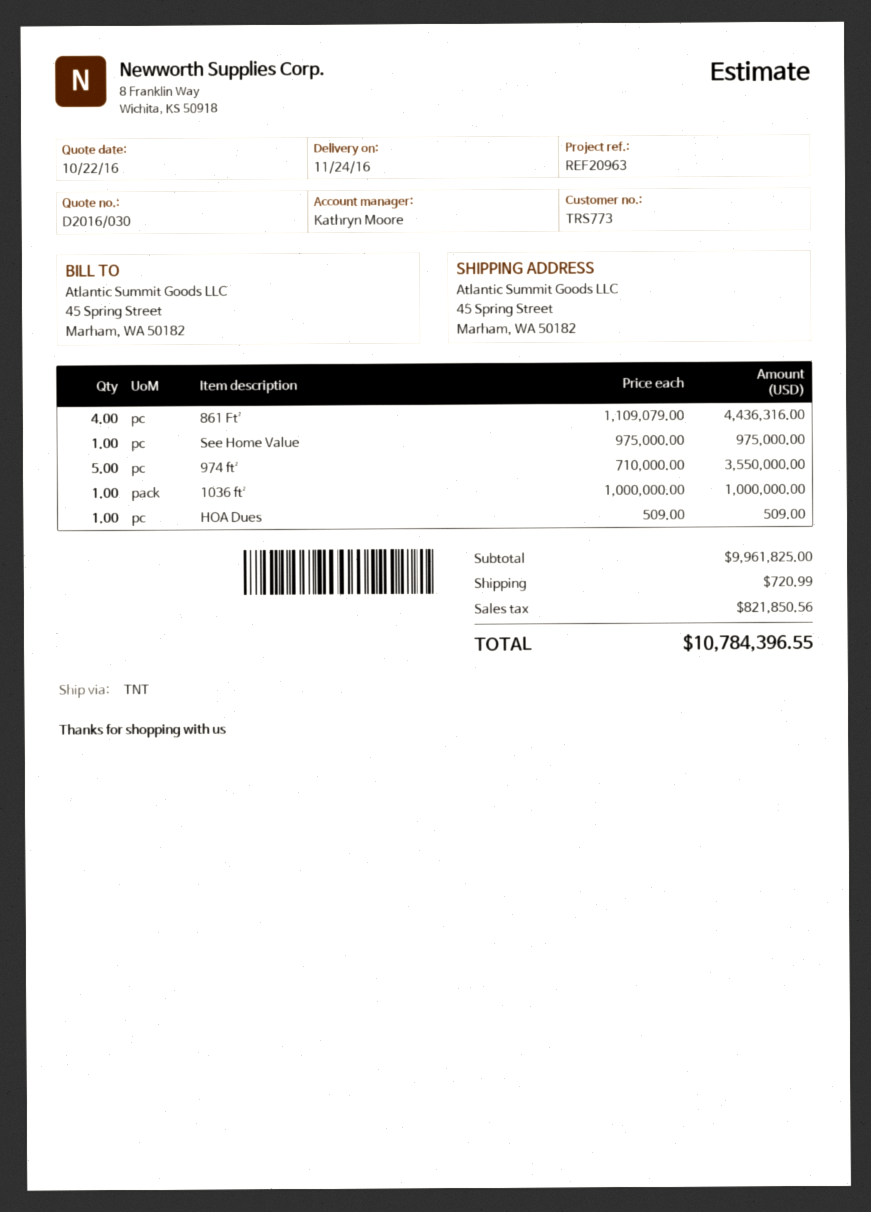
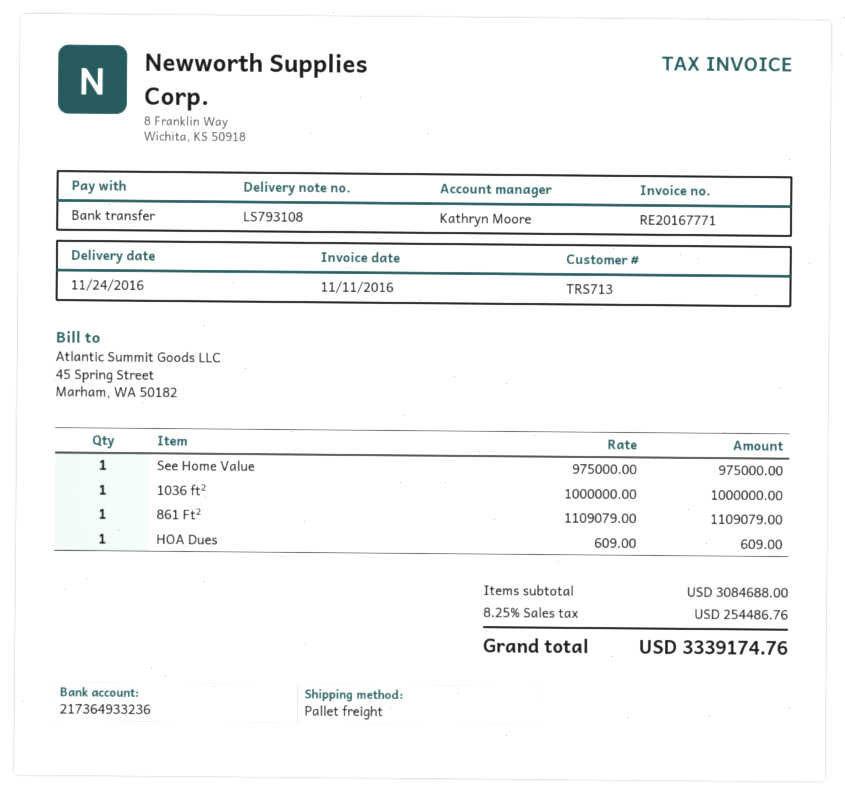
customer number: TRS773 -> TRS713
shipping method: TNT -> pallet freight
861 Ft²: 4 x 1109079.00 = 4436316.00 -> 1 x 1109079.00 = 1109079.00
974 ft²: 5 x 710000.00 = 3550000.00 -> none
HOA Dues: 1 x 509.00 = 509.00 -> 1 x 609.00 = 609.00
subtotal: 9961825.00 -> 3084688.00
shipping: 720.99 -> none
tax: 821850.56 -> 254486.76
total: 10784396.55 -> 3339174.76

